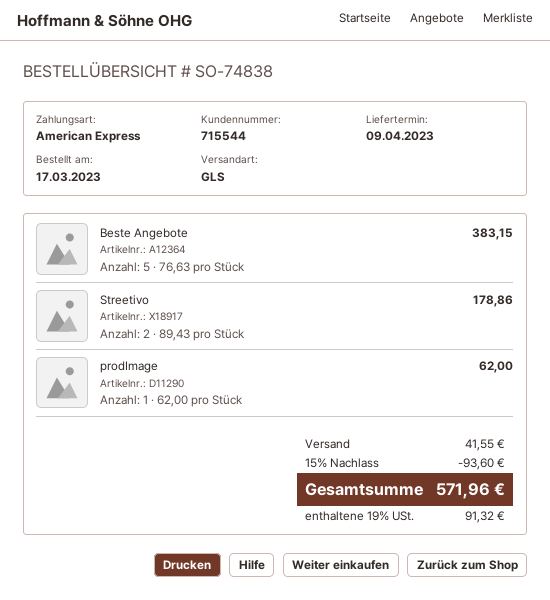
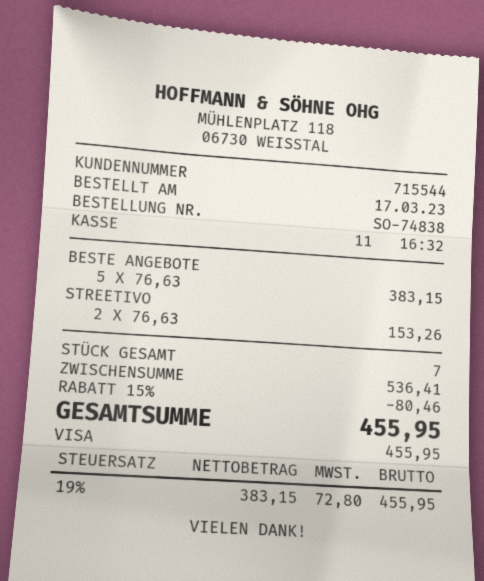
payment method: American Express -> Visa
Streetivo: 2 x 89.43 = 178.86 -> 2 x 76.63 = 153.26
prodImage: 1 x 62.00 = 62.00 -> none
discount: 15% = 93.60 -> 15% = 80.46
shipping: 41.55 -> none
tax: 19% = 91.32 -> 19% = 72.80
total: 571.96 -> 455.95

